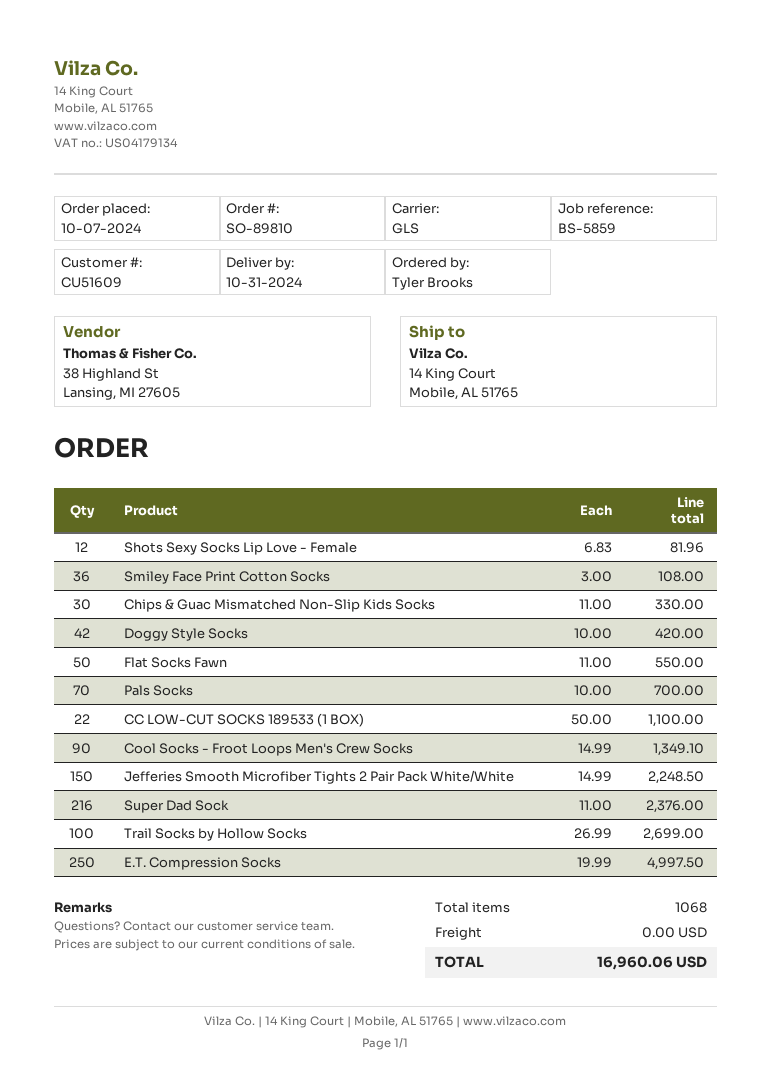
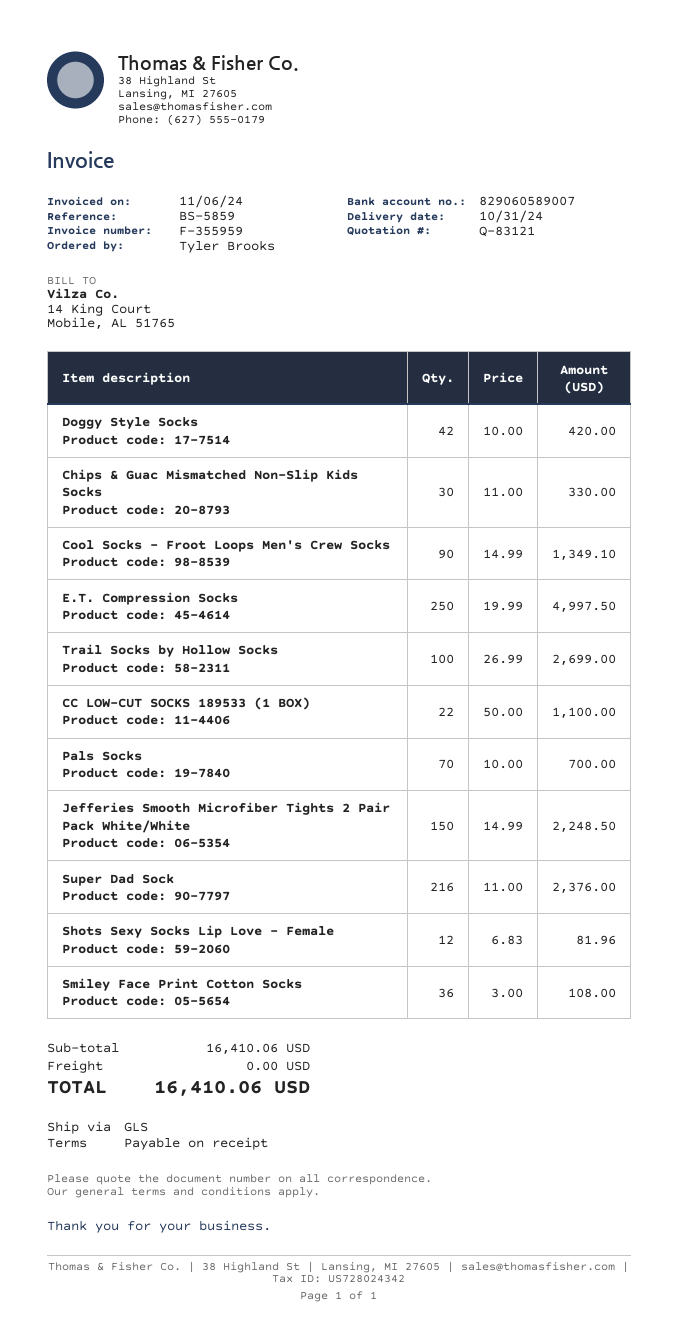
Flat Socks Fawn: 50 x 11.00 = 550.00 -> none
total: 16960.06 -> 16410.06

